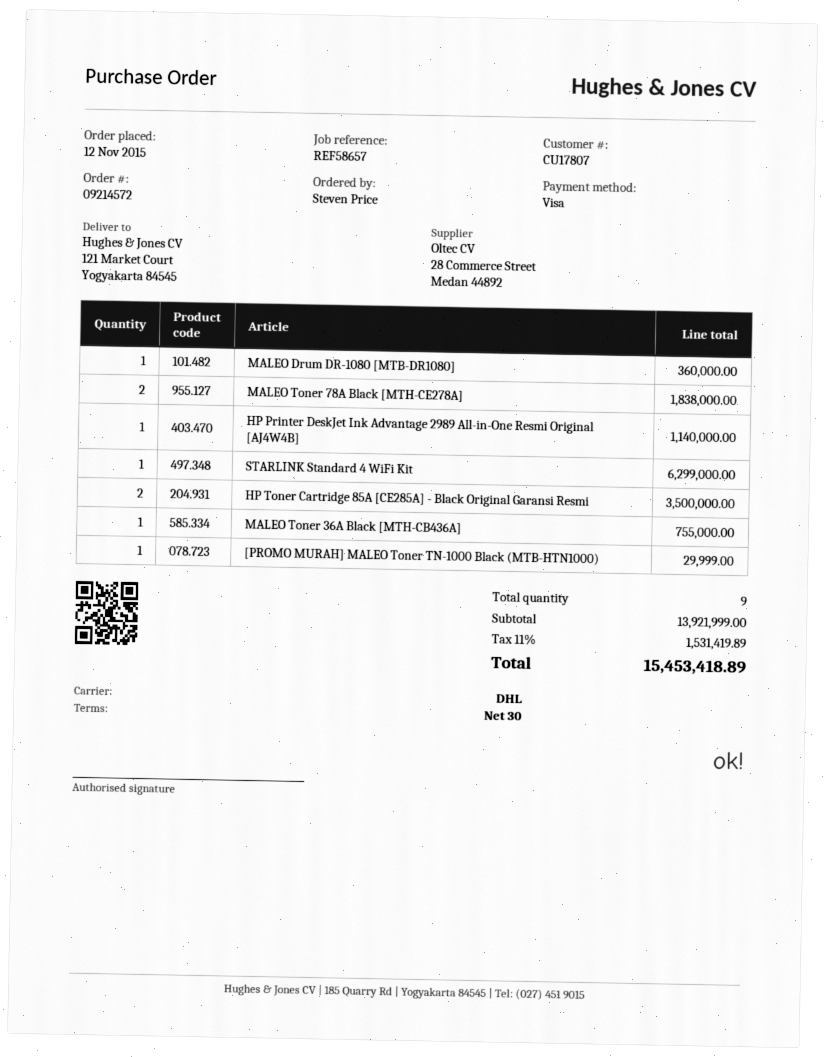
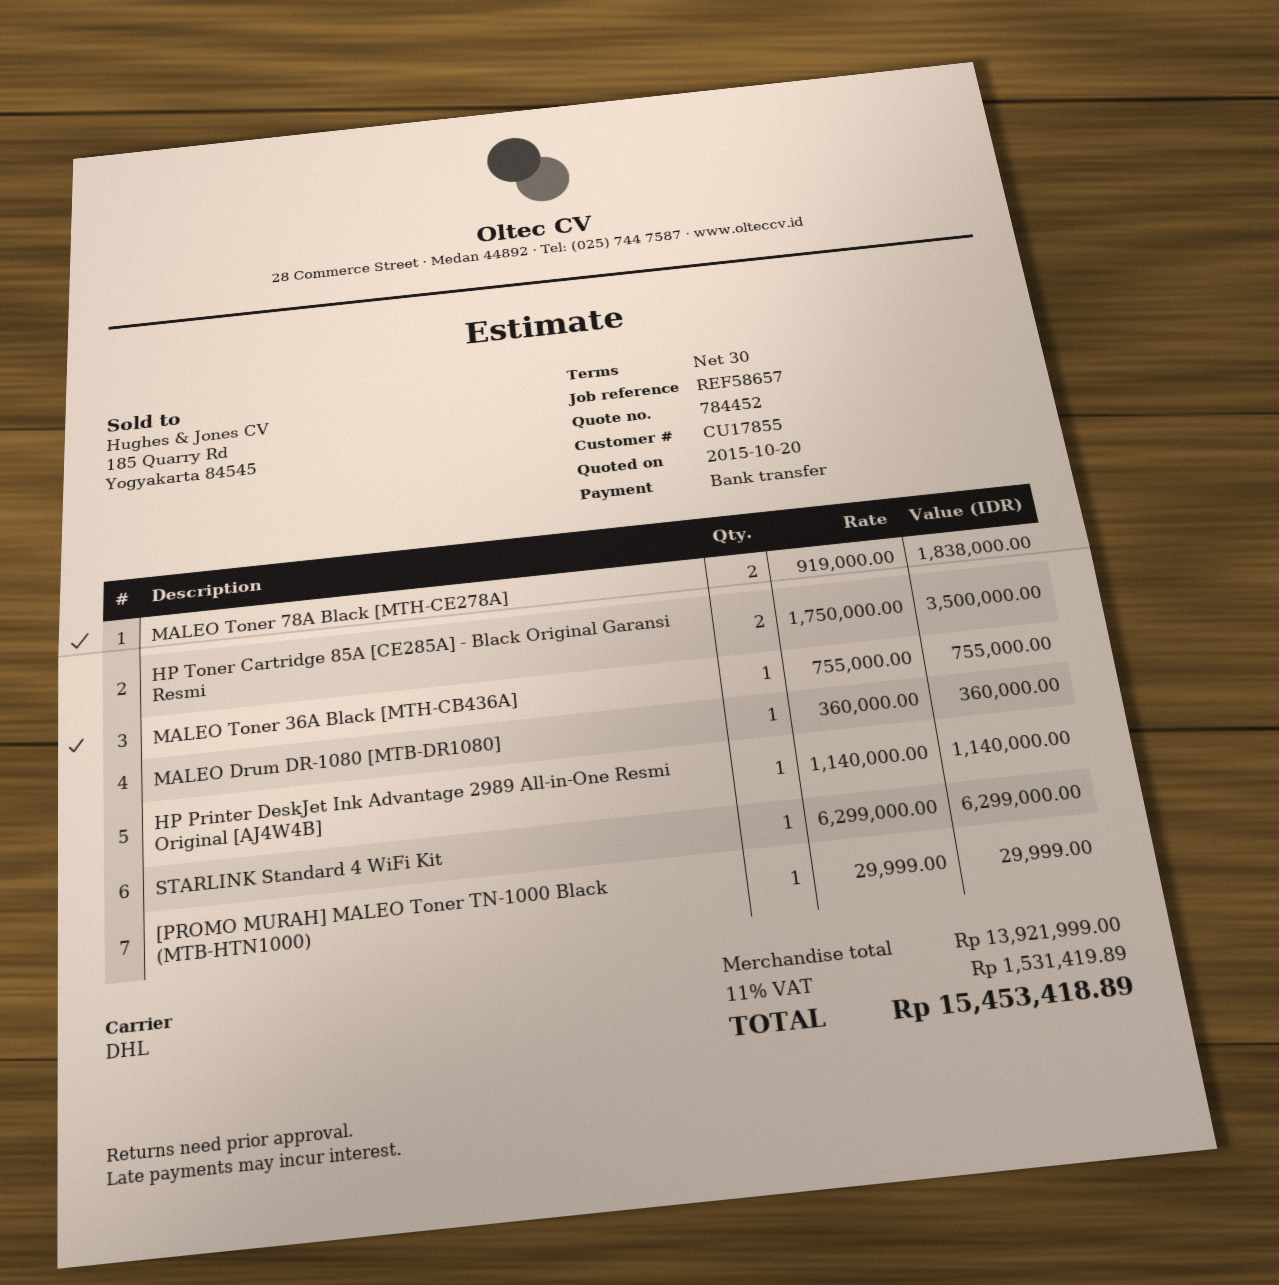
customer number: CU17807 -> CU17855
payment method: Visa -> bank transfer

